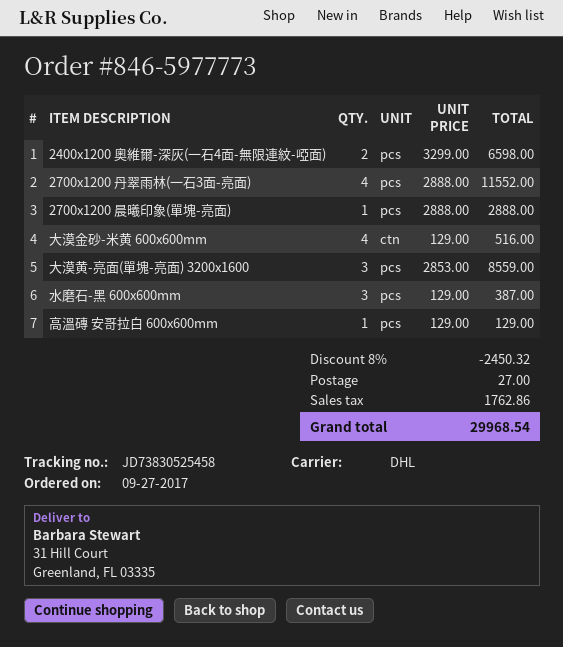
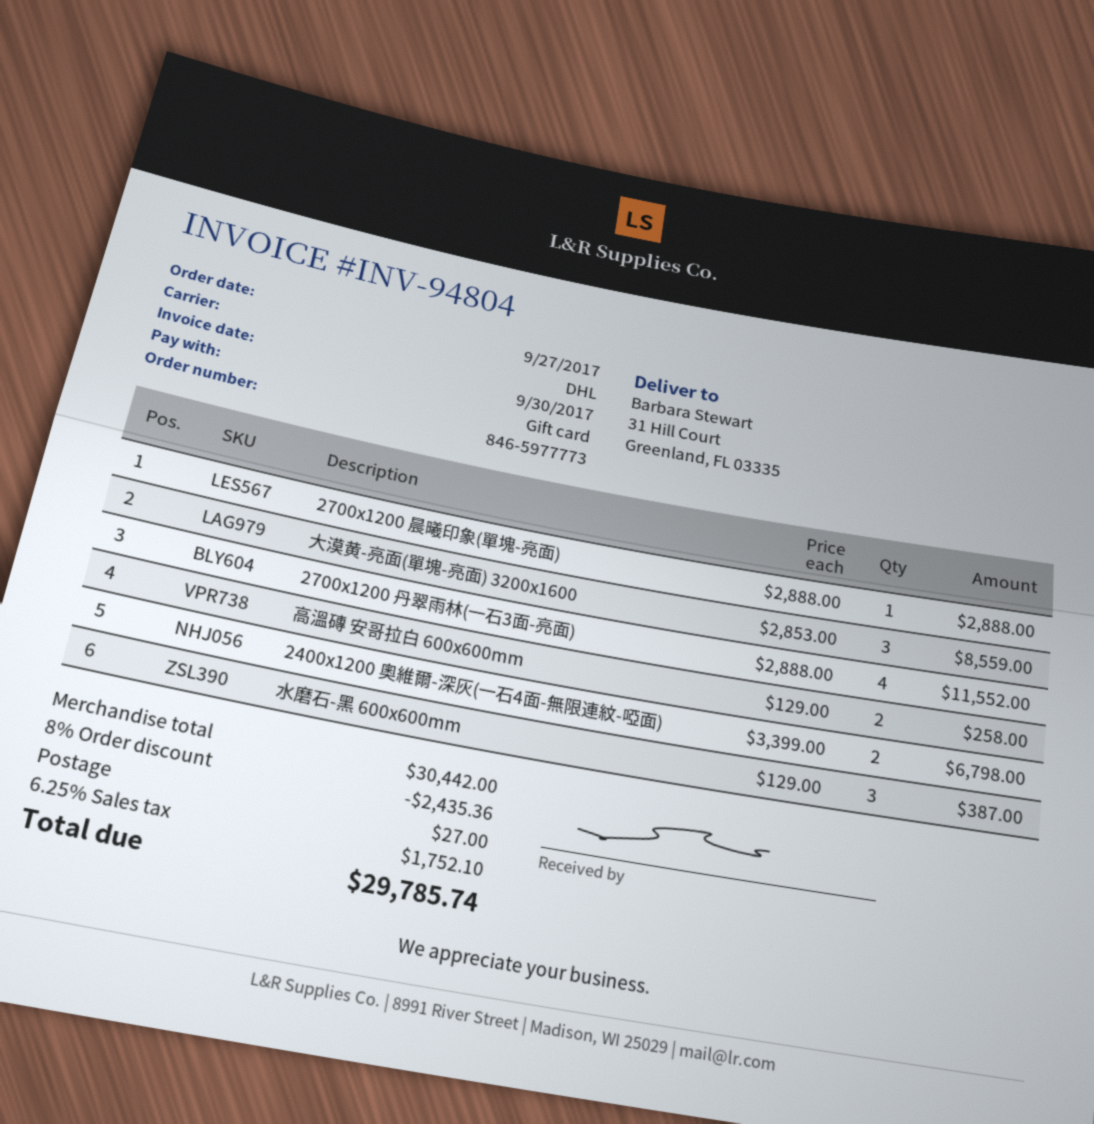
2400x1200 奧維爾-深灰(一石4面-無限連紋-啞面): 2 x 3299.00 = 6598.00 -> 2 x 3399.00 = 6798.00
大漠金砂-米黄 600x600mm: 4 x 129.00 = 516.00 -> none
高溫磚 安哥拉白 600x600mm: 1 x 129.00 = 129.00 -> 2 x 129.00 = 258.00
discount: 8% = 2450.32 -> 8% = 2435.36
tax: 1762.86 -> 1752.10
total: 29968.54 -> 29785.74

